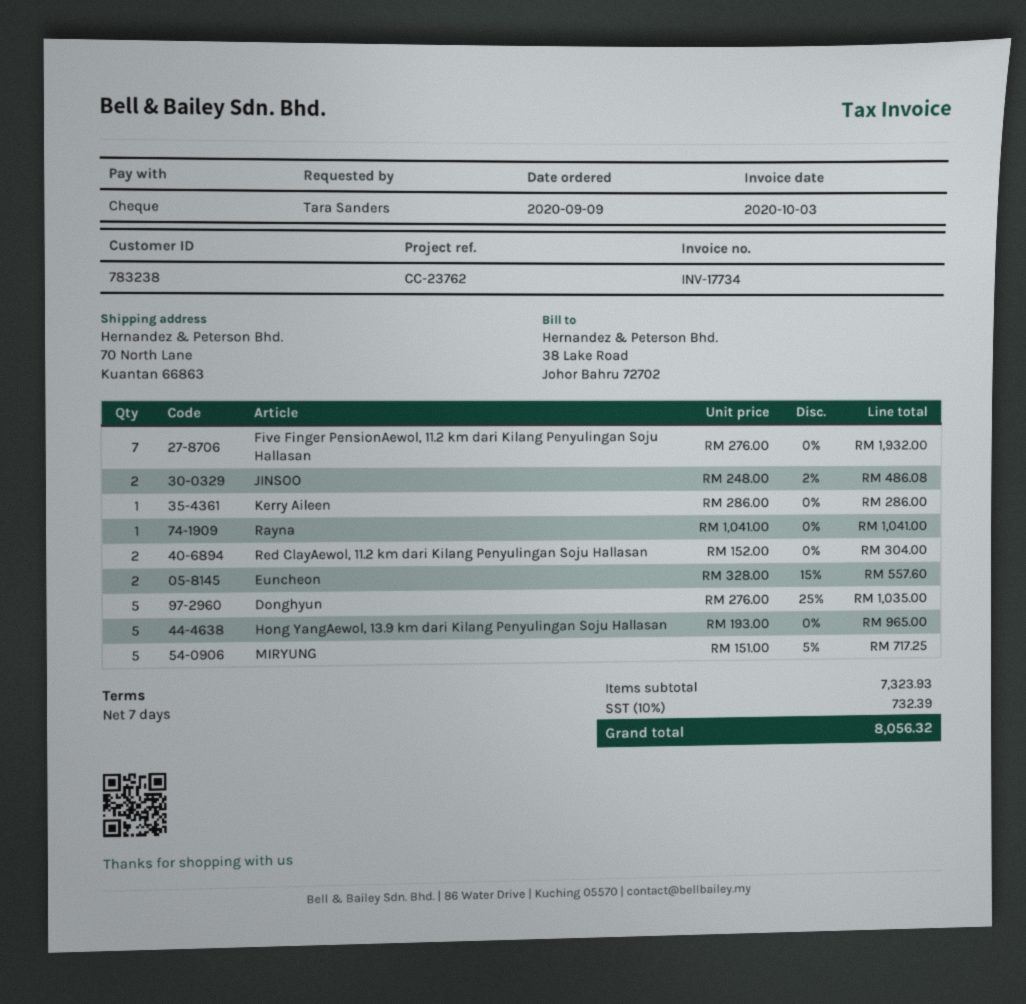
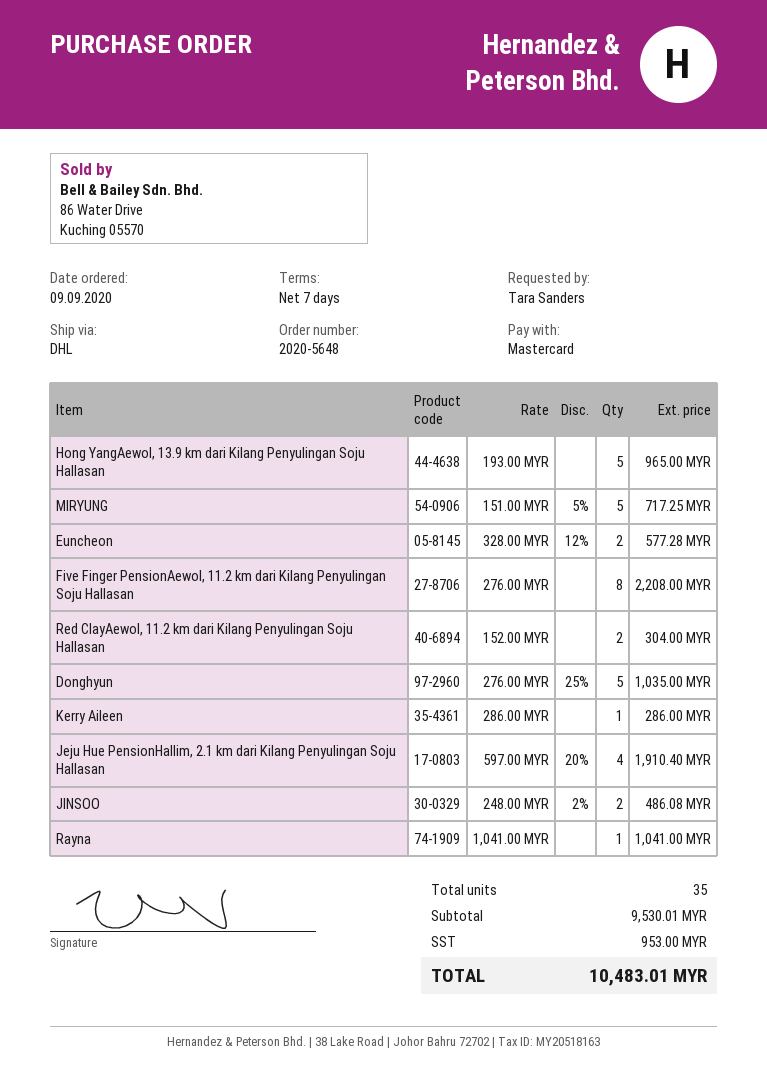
payment method: cheque -> Mastercard
Five Finger PensionAewol, 11.2 km dari Kilang Penyulingan Soju Hallasan: 7 x 276.00 = 1932.00 -> 8 x 276.00 = 2208.00
Euncheon: 2 x 328.00 - 15% = 557.60 -> 2 x 328.00 - 12% = 577.28
Jeju Hue PensionHallim, 2.1 km dari Kilang Penyulingan Soju Hallasan: none -> 4 x 597.00 - 20% = 1910.40
subtotal: 7323.93 -> 9530.01
tax: 732.39 -> 953.00
total: 8056.32 -> 10483.01

